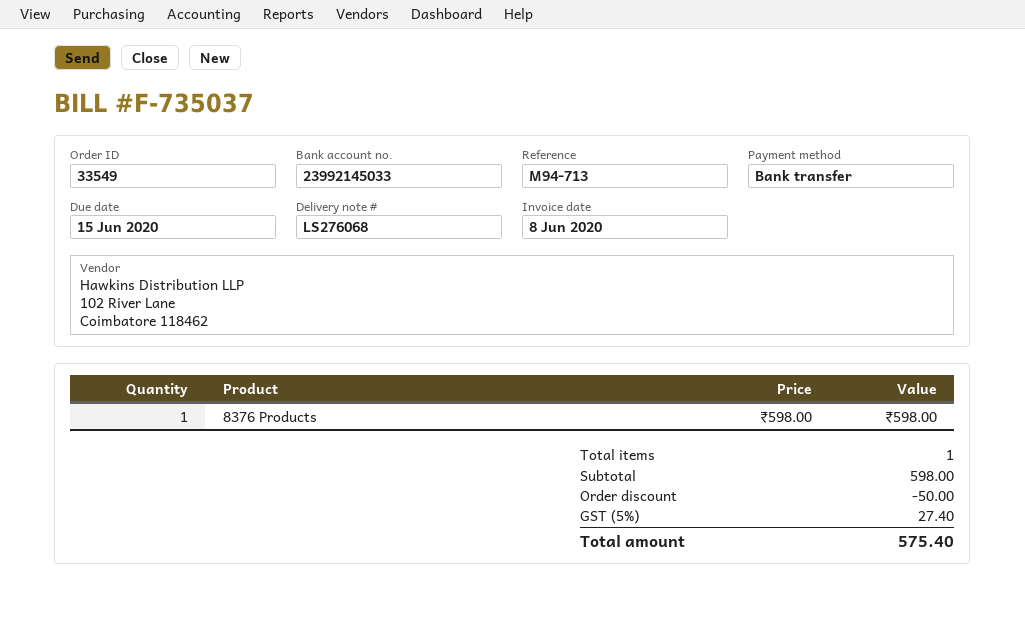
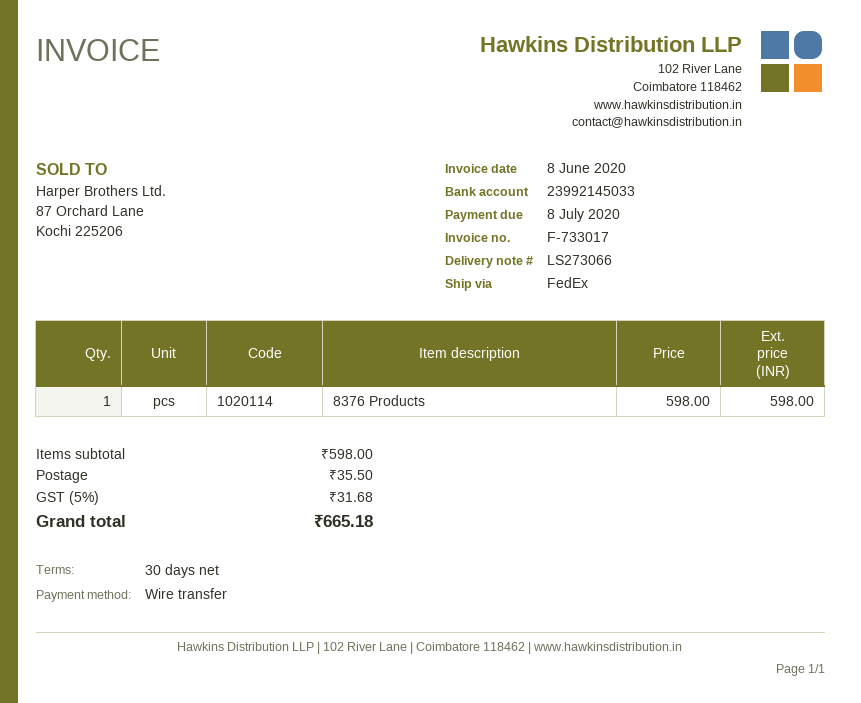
delivery note number: LS276068 -> LS273066
invoice number: F-735037 -> F-733017
due date: 2020-06-15 -> 2020-07-08
discount: 50.00 -> none
shipping: none -> 35.50
tax: 5% = 27.40 -> 5% = 31.68
total: 575.40 -> 665.18

